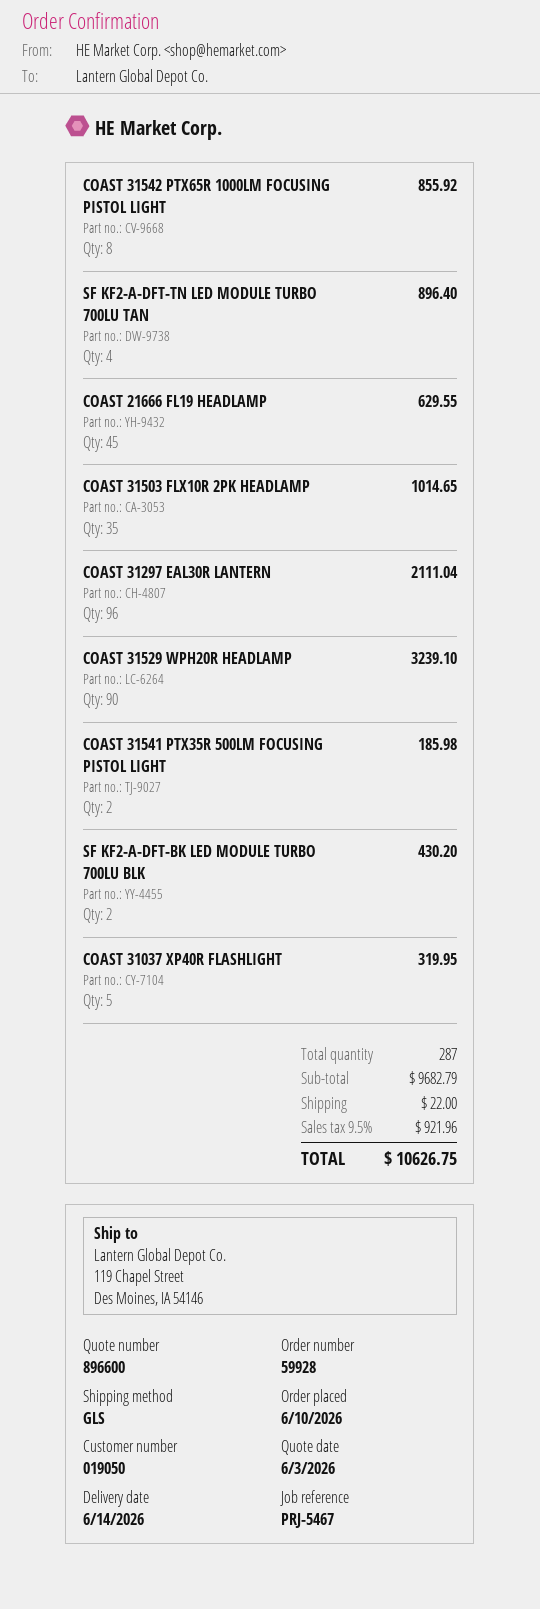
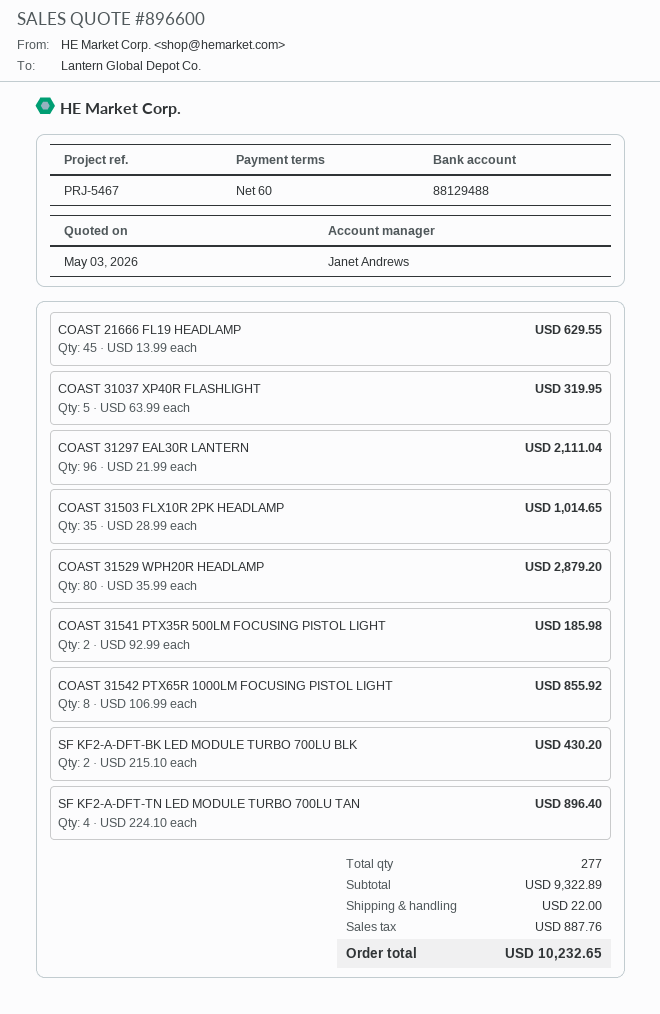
quote date: 2026-06-03 -> 2026-05-03
COAST 31529 WPH20R HEADLAMP: 90 for 3239.10 -> 80 for 2879.20
total quantity: 287 -> 277
subtotal: 9682.79 -> 9322.89
tax: 921.96 -> 887.76
total: 10626.75 -> 10232.65

